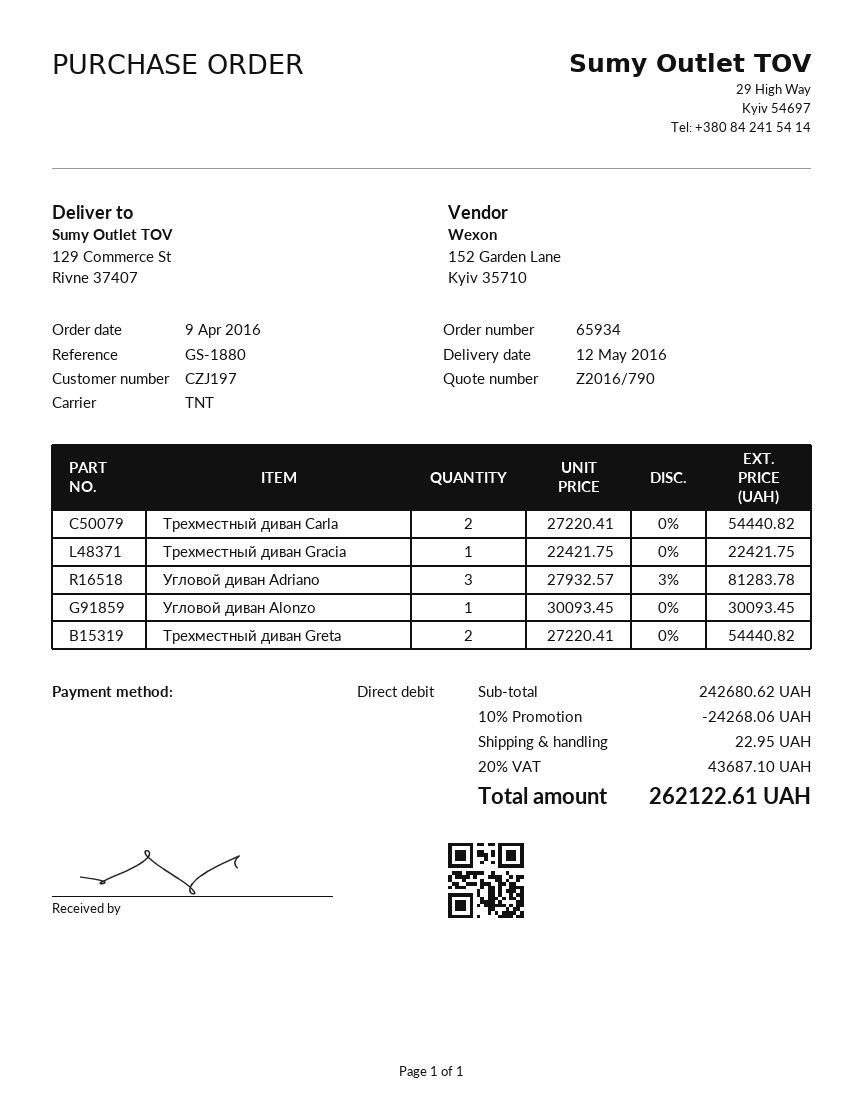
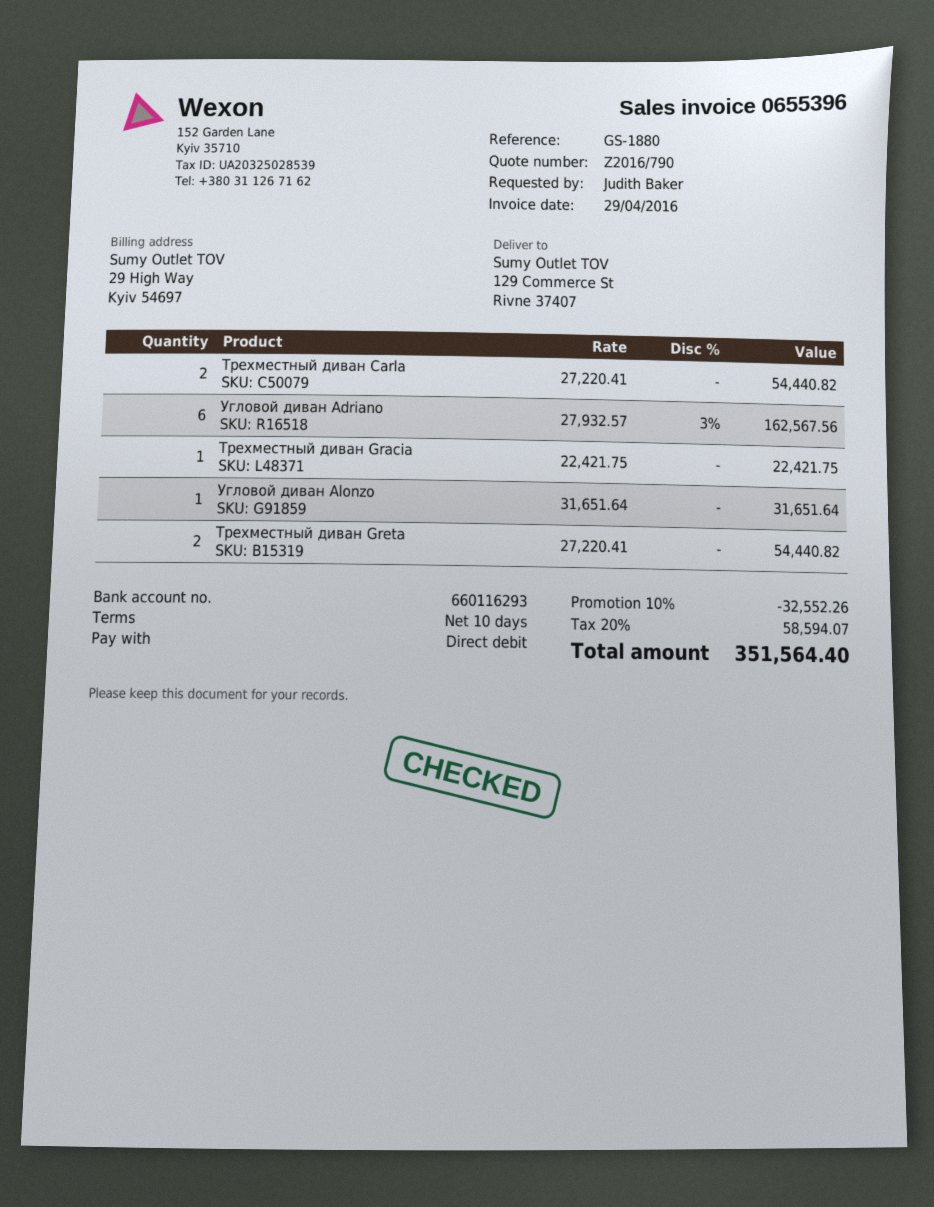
Угловой диван Adriano: 3 x 27932.57 - 3% = 81283.78 -> 6 x 27932.57 - 3% = 162567.56
Угловой диван Alonzo: 1 x 30093.45 = 30093.45 -> 1 x 31651.64 = 31651.64
discount: 10% = 24268.06 -> 10% = 32552.26
shipping: 22.95 -> none
tax: 20% = 43687.10 -> 20% = 58594.07
total: 262122.61 -> 351564.40

